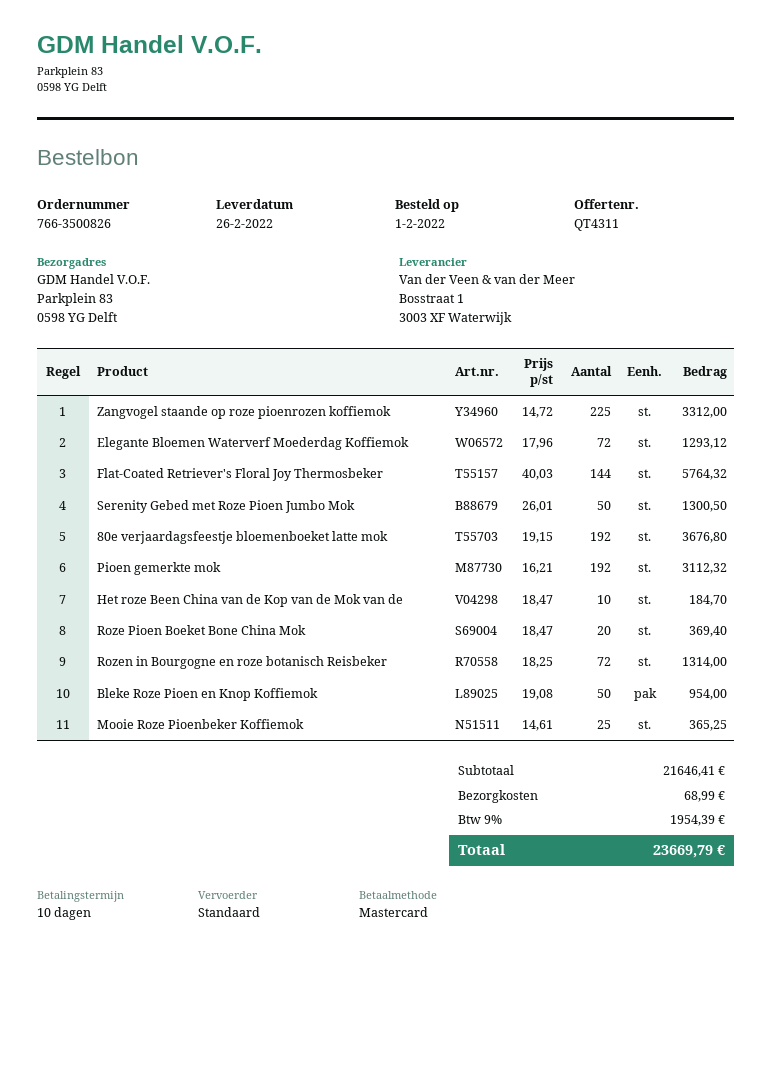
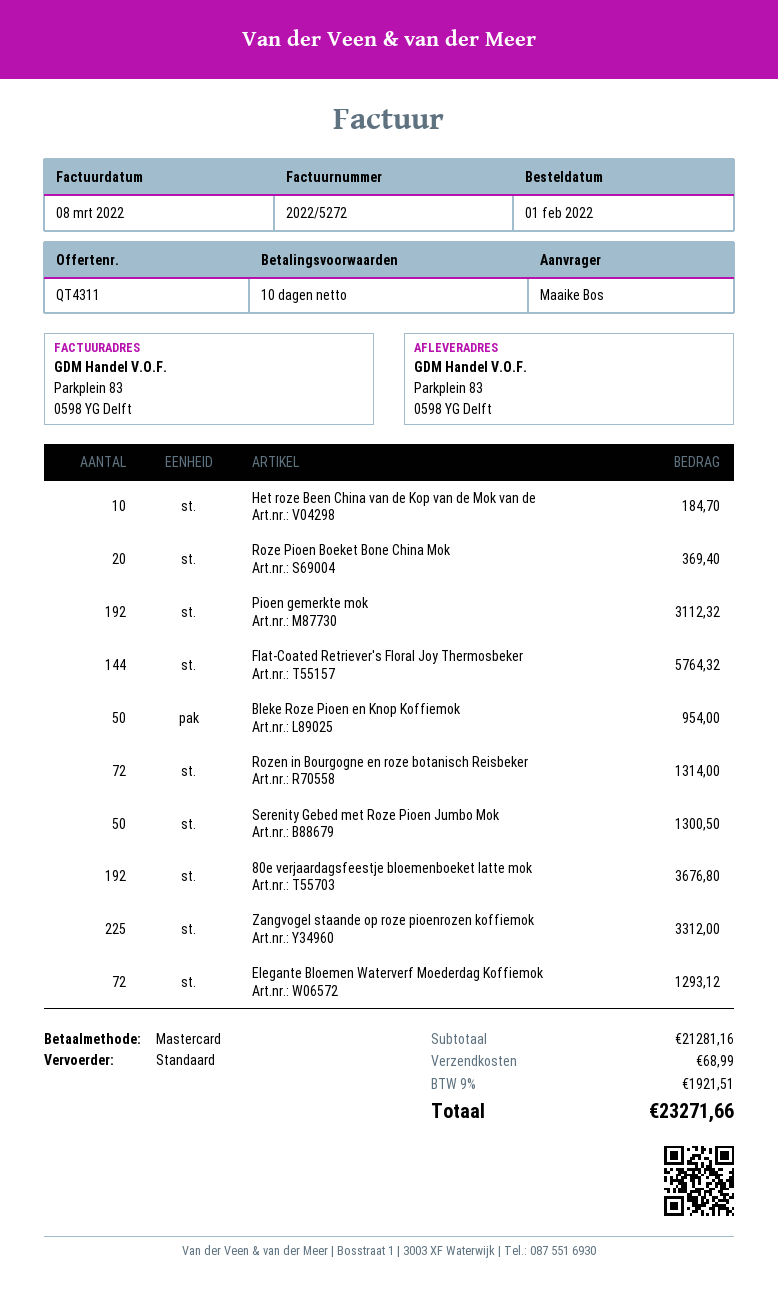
Mooie Roze Pioenbeker Koffiemok: 25 for 365.25 -> none
subtotal: 21646.41 -> 21281.16
tax: 9% = 1954.39 -> 9% = 1921.51
total: 23669.79 -> 23271.66

